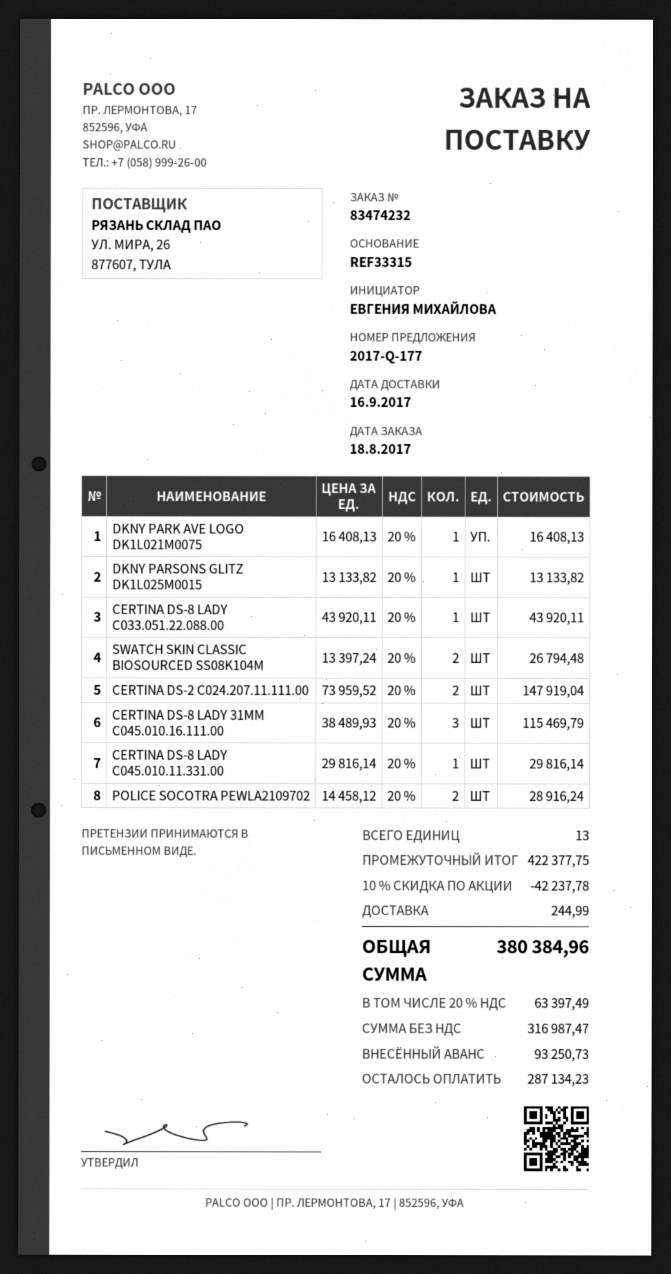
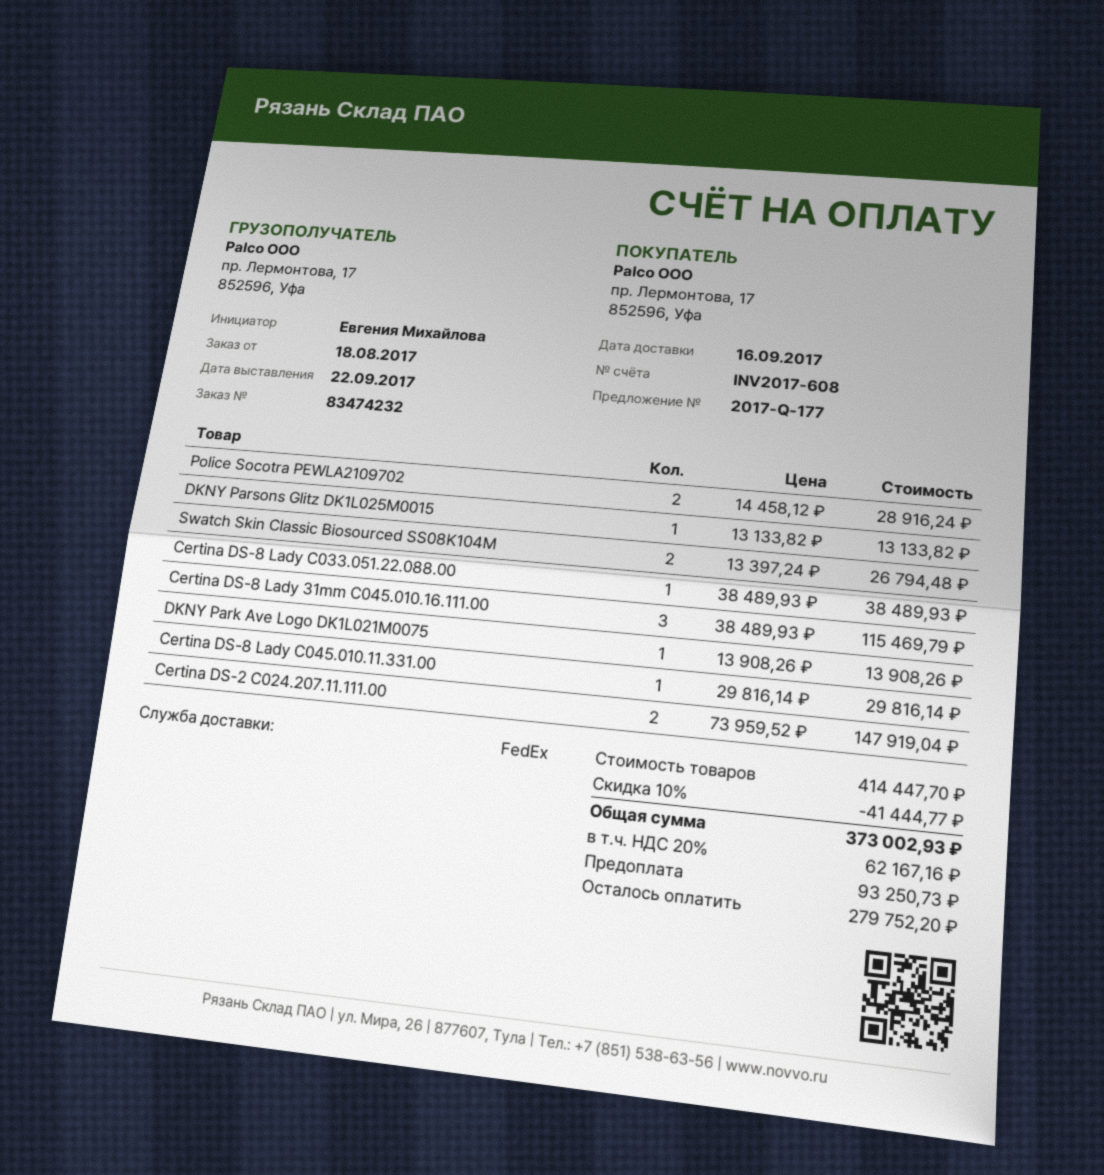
DKNY PARK AVE LOGO DK1L021M0075: 1 x 16408.13 = 16408.13 -> 1 x 13908.26 = 13908.26
CERTINA DS-8 LADY C033.051.22.088.00: 1 x 43920.11 = 43920.11 -> 1 x 38489.93 = 38489.93
subtotal: 422377.75 -> 414447.70
discount: 10% = 42237.78 -> 10% = 41444.77
shipping: 244.99 -> none
tax: 20% = 63397.49 -> 20% = 62167.16
total: 380384.96 -> 373002.93
balance: 287134.23 -> 279752.20

